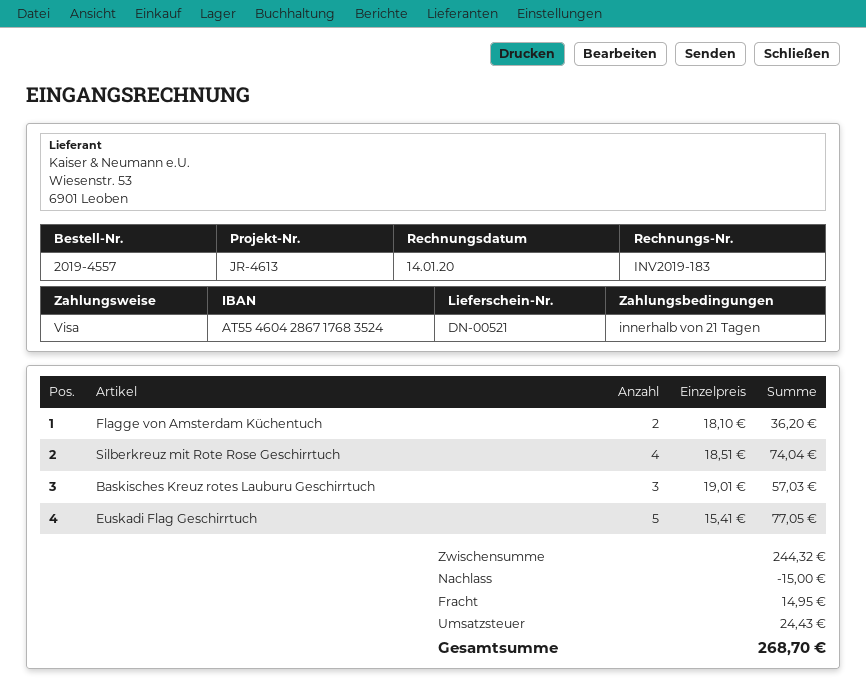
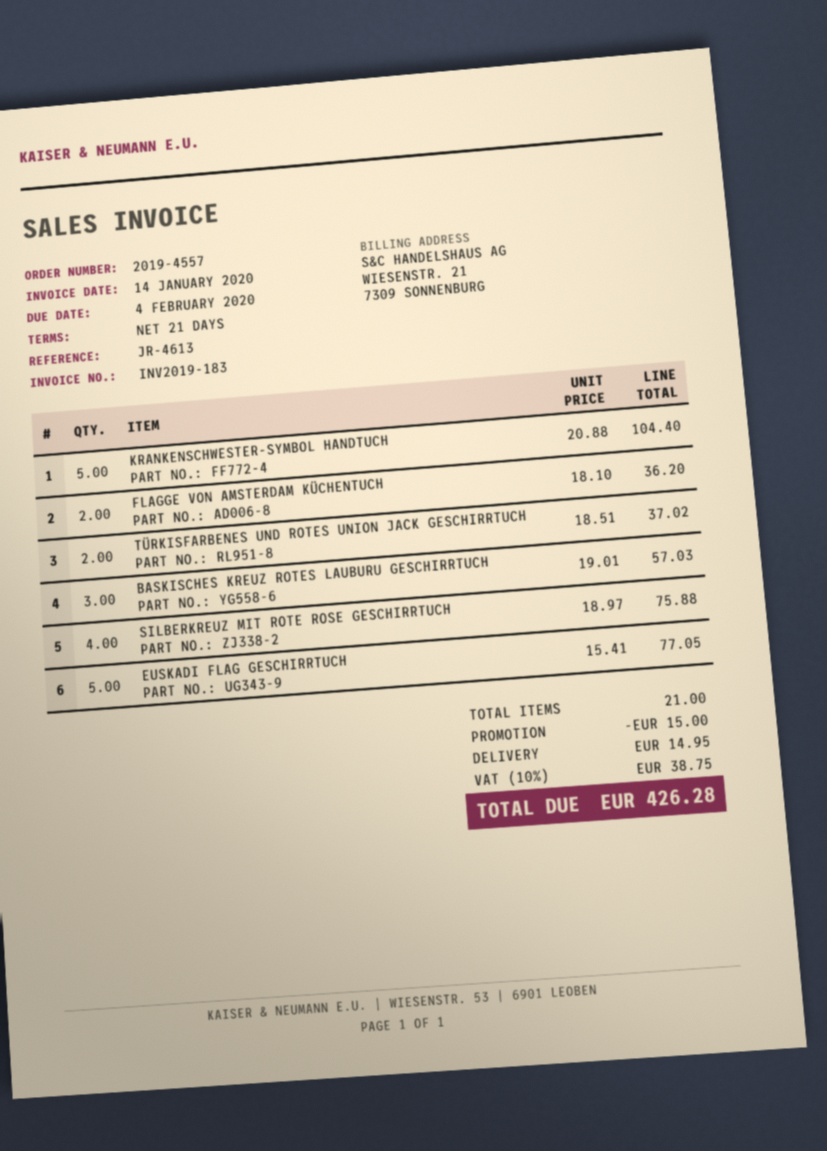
Silberkreuz mit Rote Rose Geschirrtuch: 4 x 18.51 = 74.04 -> 4 x 18.97 = 75.88
KRANKENSCHWESTER-SYMBOL HANDTUCH: none -> 5 x 20.88 = 104.40
TÜRKISFARBENES UND ROTES UNION JACK GESCHIRRTUCH: none -> 2 x 18.51 = 37.02
tax: 24.43 -> 38.75
total: 268.70 -> 426.28

